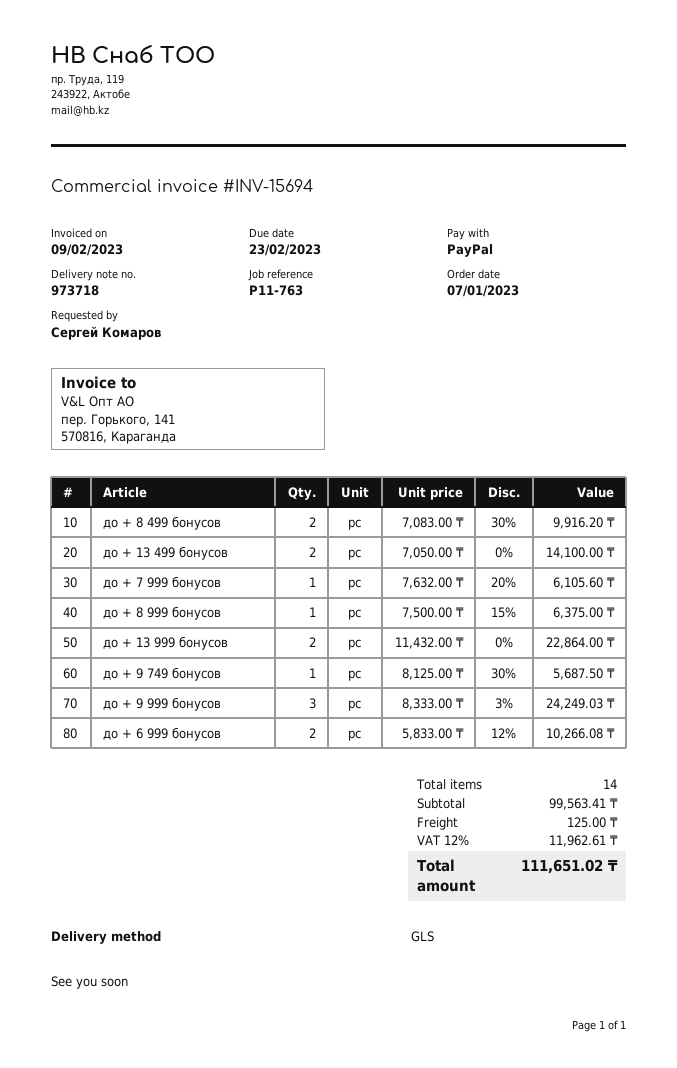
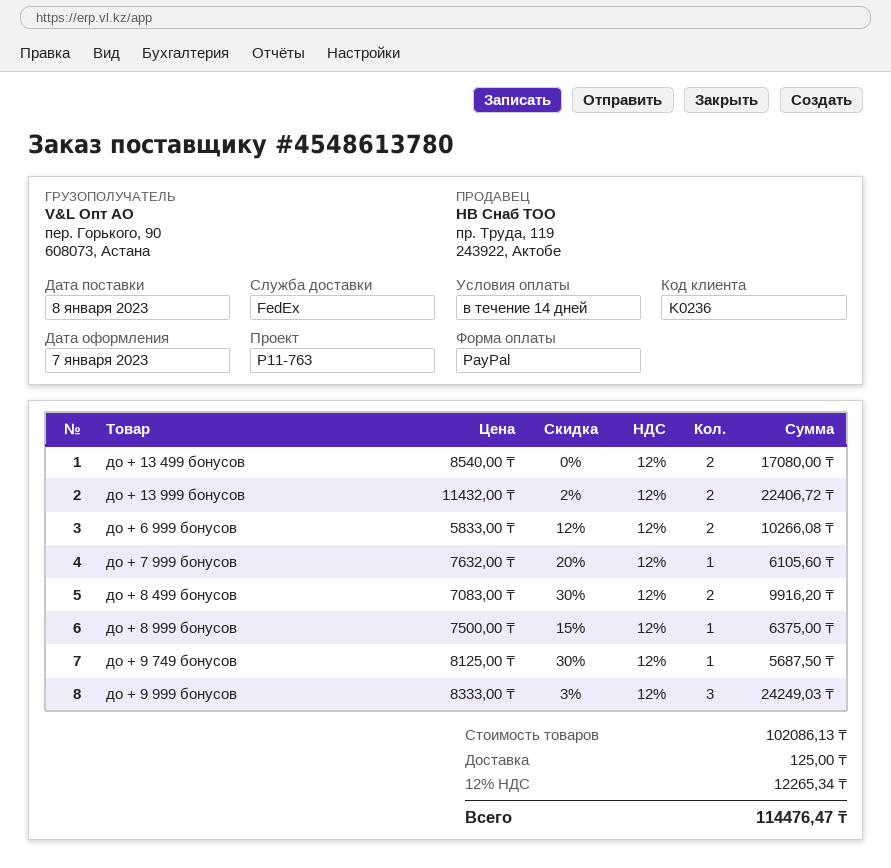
shipping method: GLS -> FedEx
до + 13 499 бонусов: 2 x 7050.00 = 14100.00 -> 2 x 8540.00 = 17080.00
до + 13 999 бонусов: 2 x 11432.00 = 22864.00 -> 2 x 11432.00 - 2% = 22406.72
subtotal: 99563.41 -> 102086.13
tax: 12% = 11962.61 -> 12% = 12265.34
total: 111651.02 -> 114476.47

